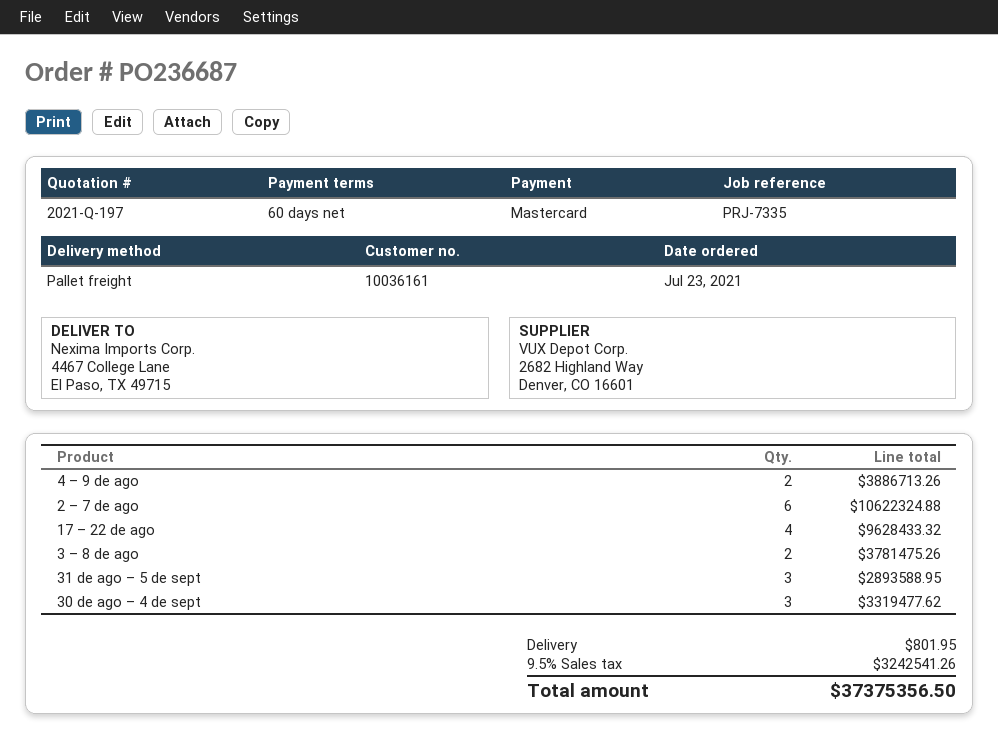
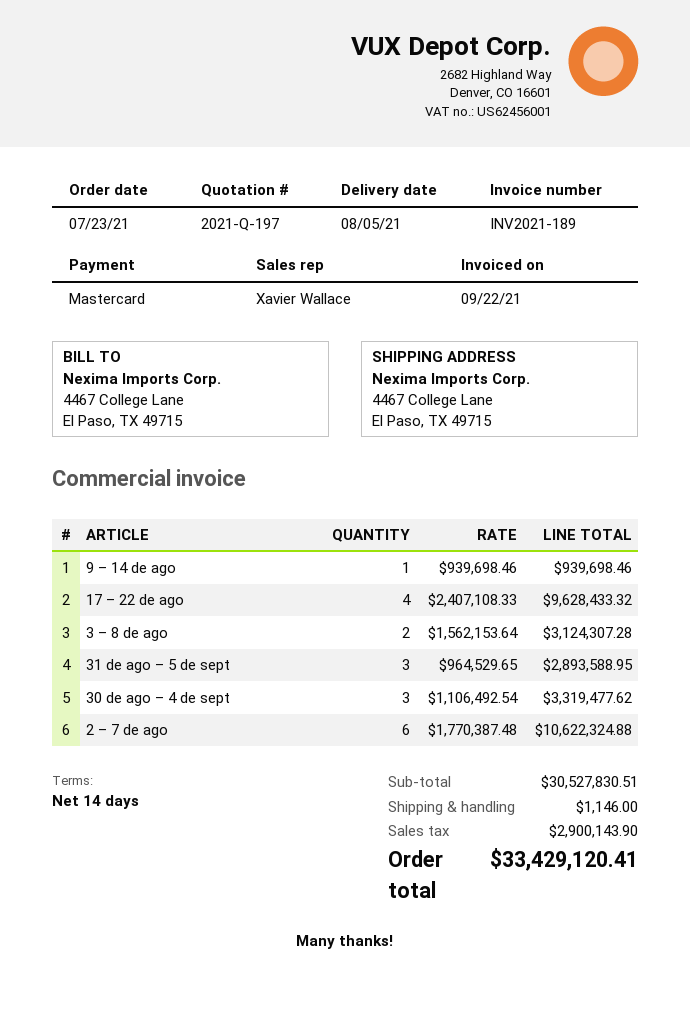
payment terms: 60 days -> 14 days
4 – 9 de ago: 2 for 3886713.26 -> none
3 – 8 de ago: 2 for 3781475.26 -> 2 for 3124307.28
9 – 14 de ago: none -> 1 for 939698.46
shipping: 801.95 -> 1146.00
tax: 3242541.26 -> 2900143.90
total: 37375356.50 -> 33429120.41

